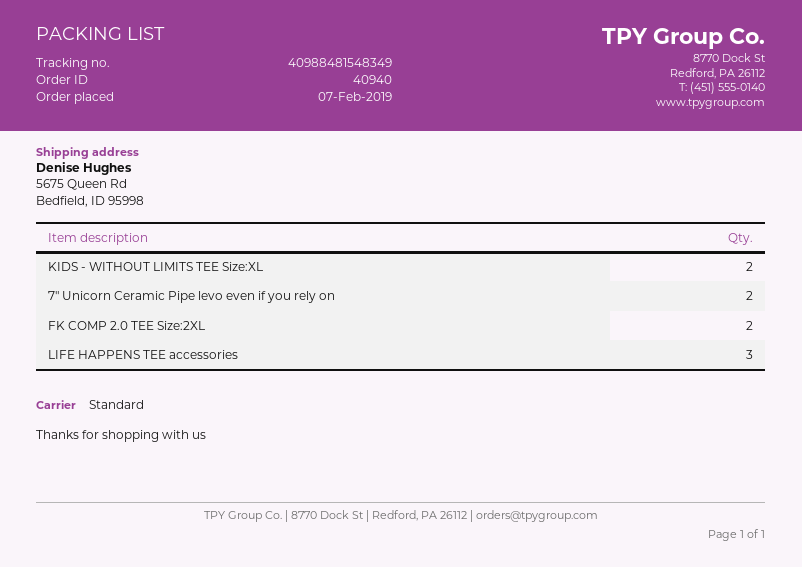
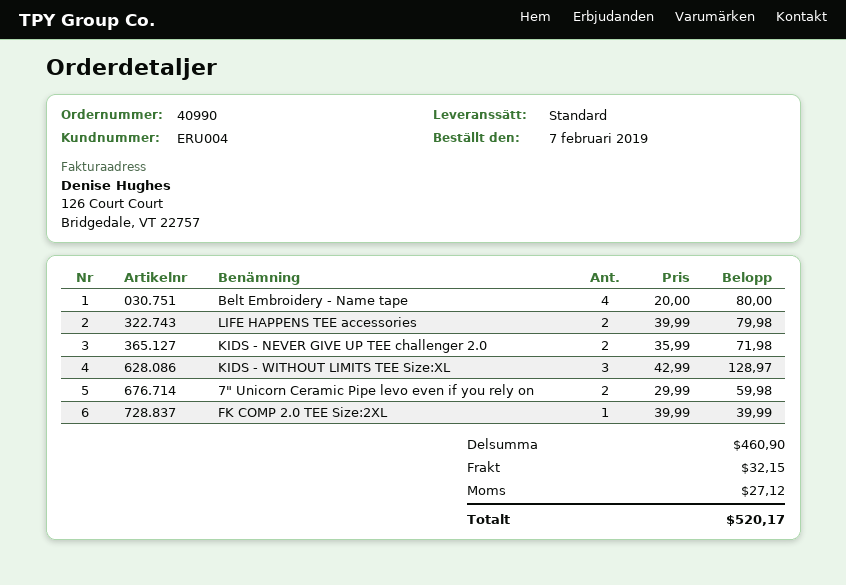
order number: 40940 -> 40990
KIDS - WITHOUT LIMITS TEE Size:XL: 2 -> 3
FK COMP 2.0 TEE Size:2XL: 2 -> 1
LIFE HAPPENS TEE accessories: 3 -> 2
Belt Embroidery - Name tape: none -> 4
KIDS - NEVER GIVE UP TEE challenger 2.0: none -> 2

